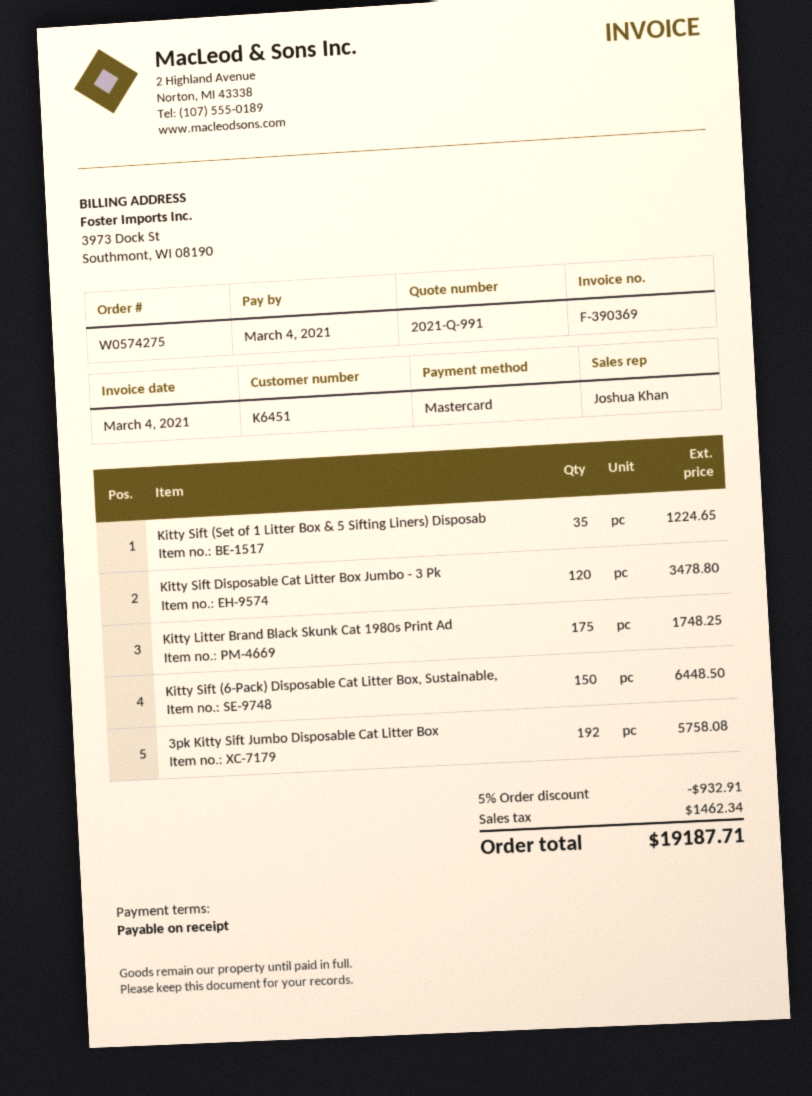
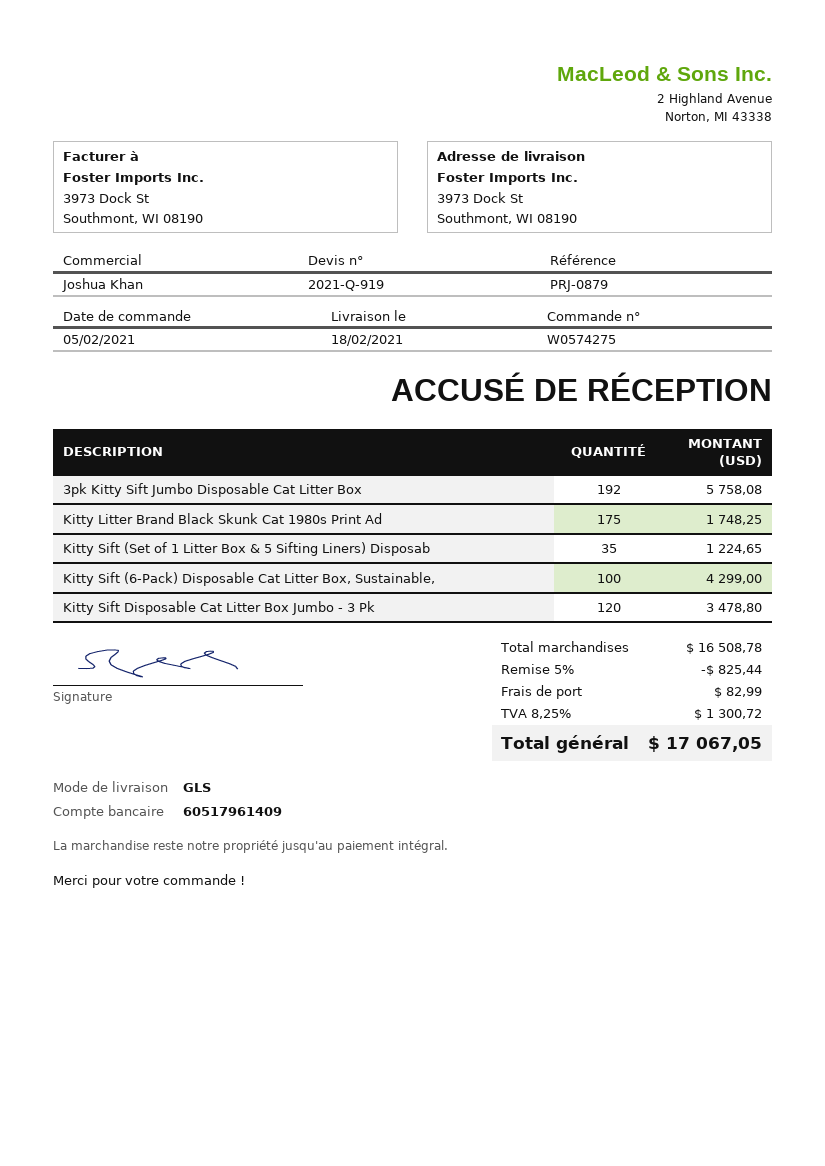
quote number: 2021-Q-991 -> 2021-Q-919
Kitty Sift (6-Pack) Disposable Cat Litter Box, Sustainable,: 150 for 6448.50 -> 100 for 4299.00
discount: 5% = 932.91 -> 5% = 825.44
shipping: none -> 82.99
tax: 1462.34 -> 1300.72
total: 19187.71 -> 17067.05

